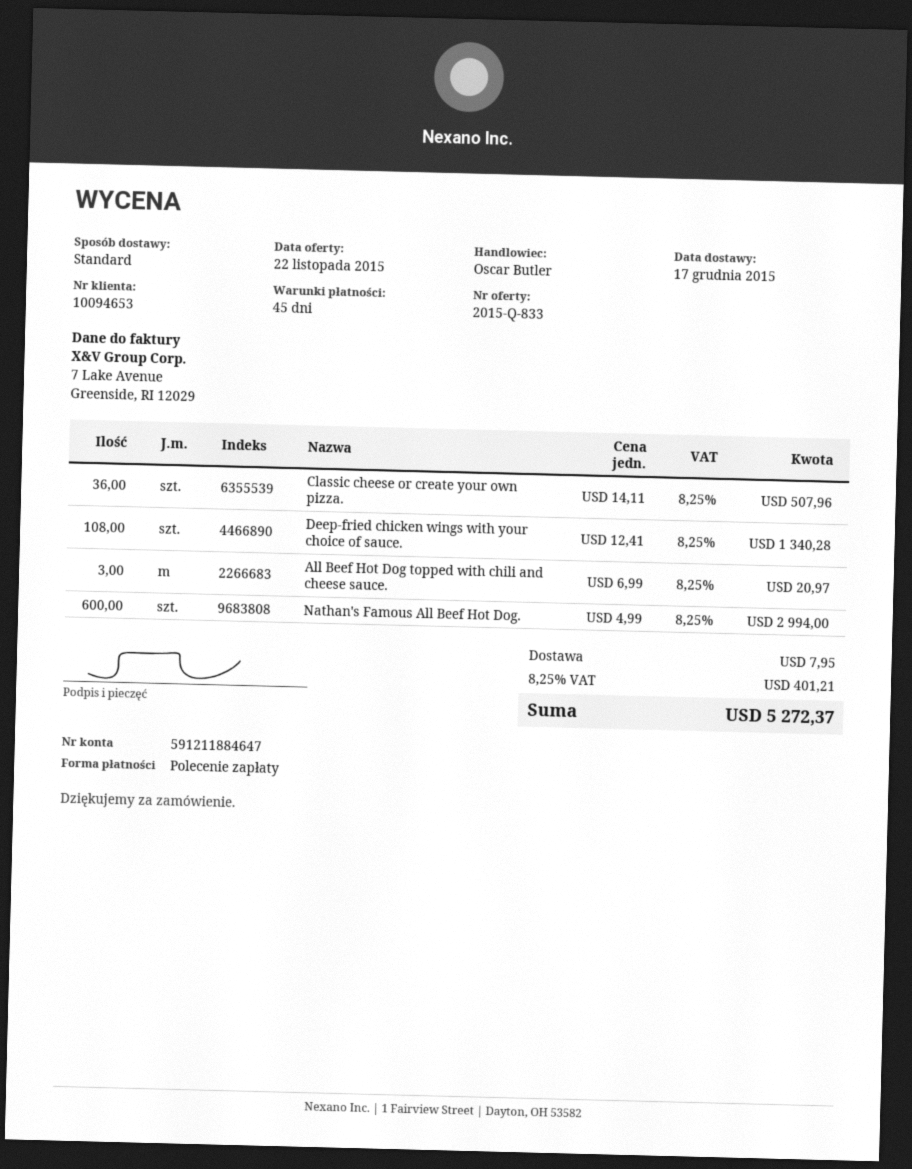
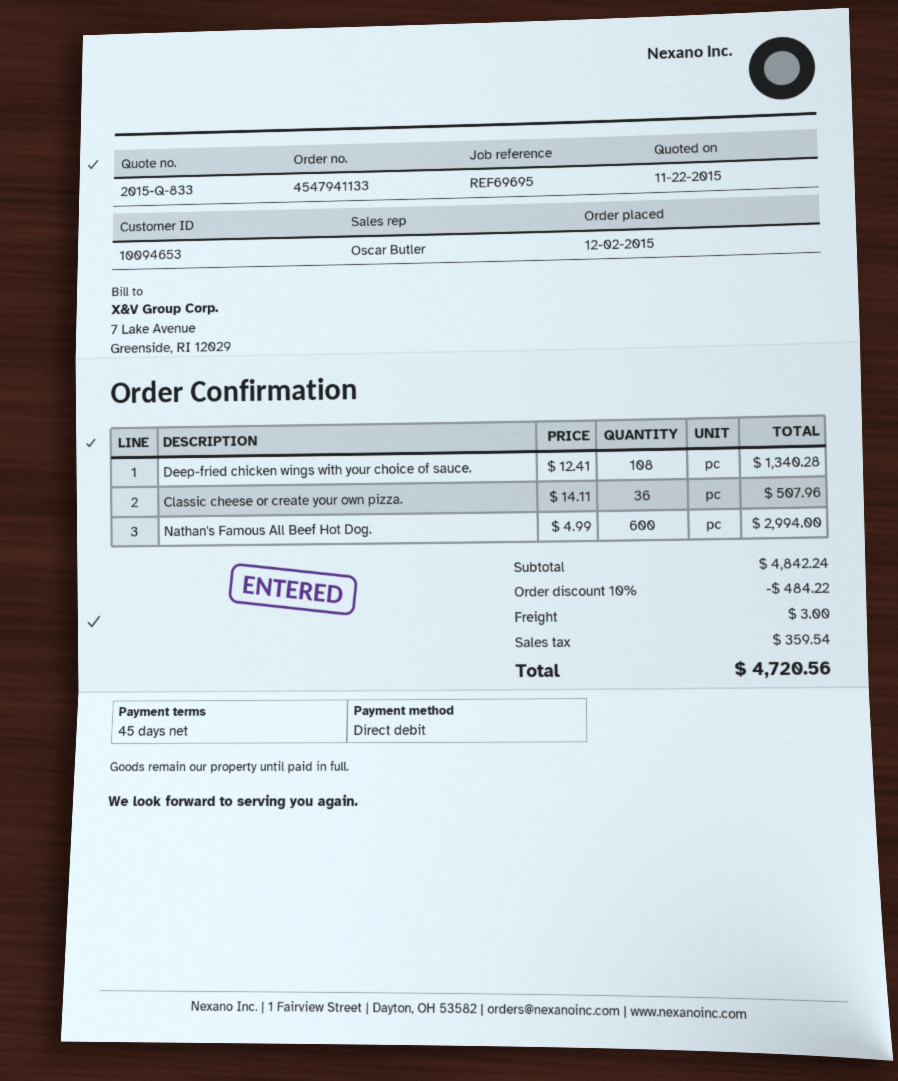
All Beef Hot Dog topped with chili and cheese sauce.: 3 x 6.99 = 20.97 -> none
discount: none -> 10% = 484.22
shipping: 7.95 -> 3.00
tax: 401.21 -> 359.54
total: 5272.37 -> 4720.56

